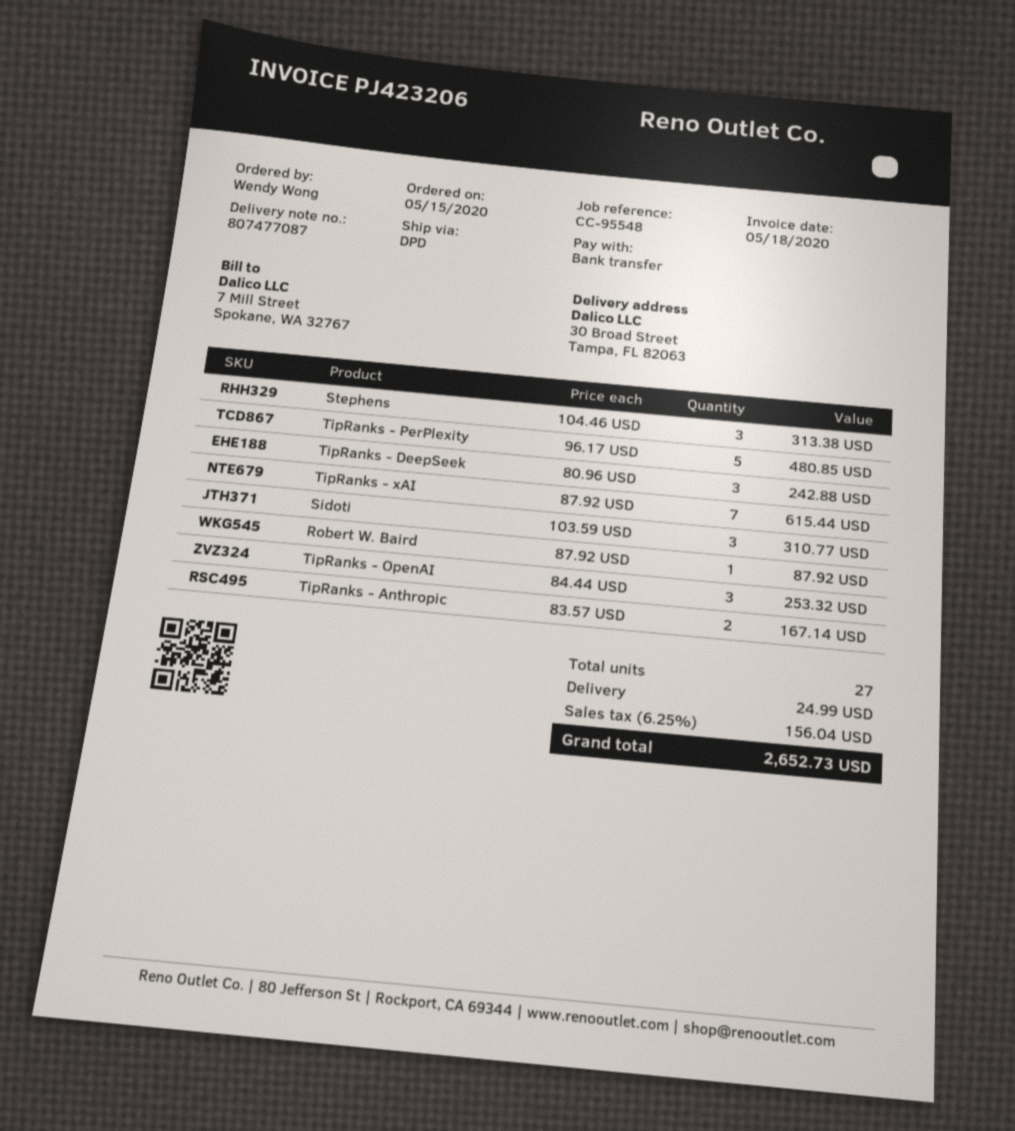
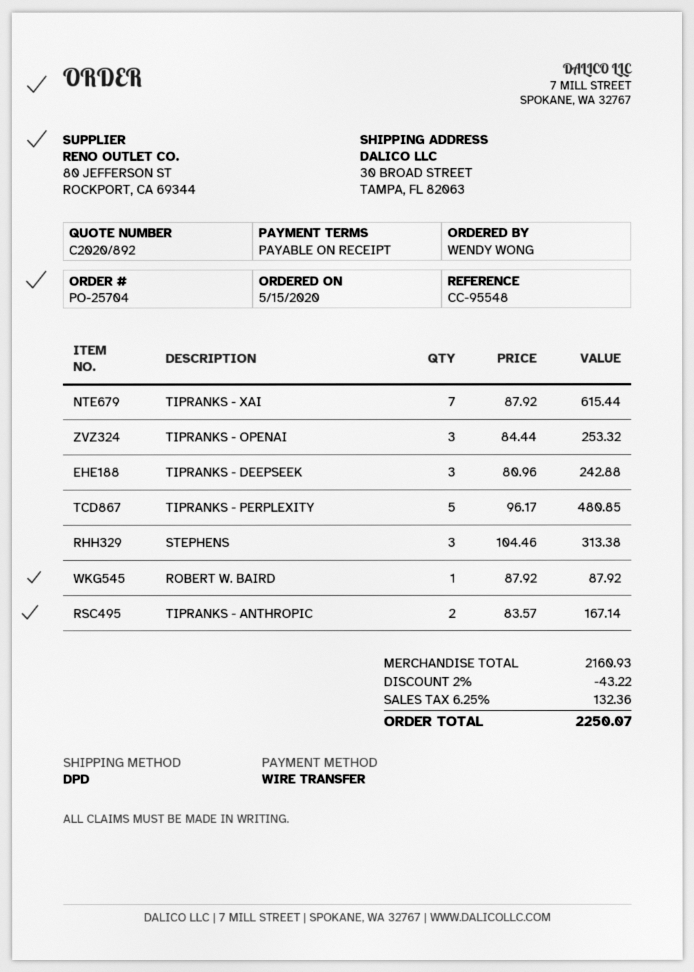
Sidoti: 3 x 103.59 = 310.77 -> none
discount: none -> 2% = 43.22
shipping: 24.99 -> none
tax: 6.25% = 156.04 -> 6.25% = 132.36
total: 2652.73 -> 2250.07

